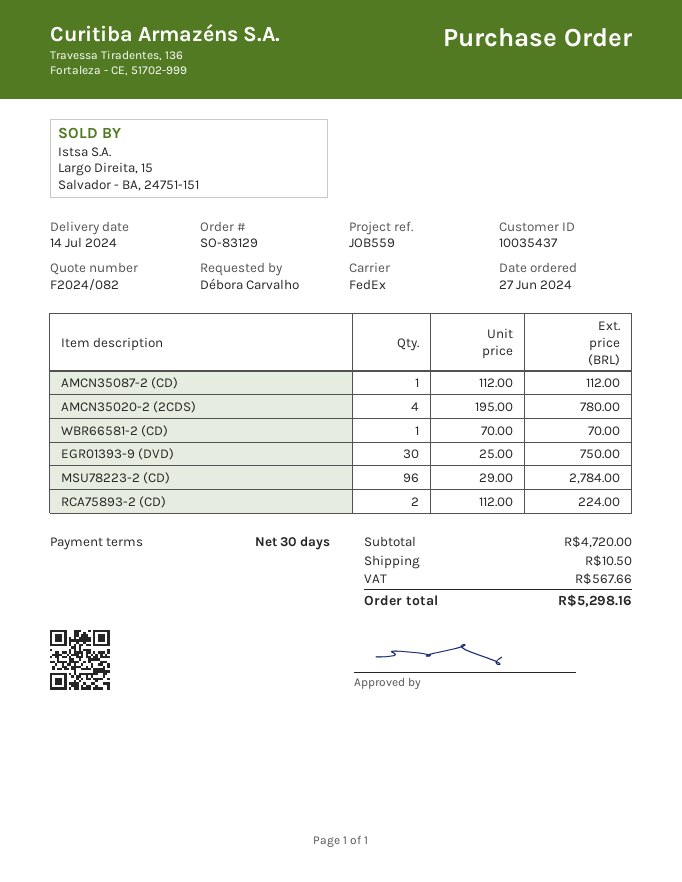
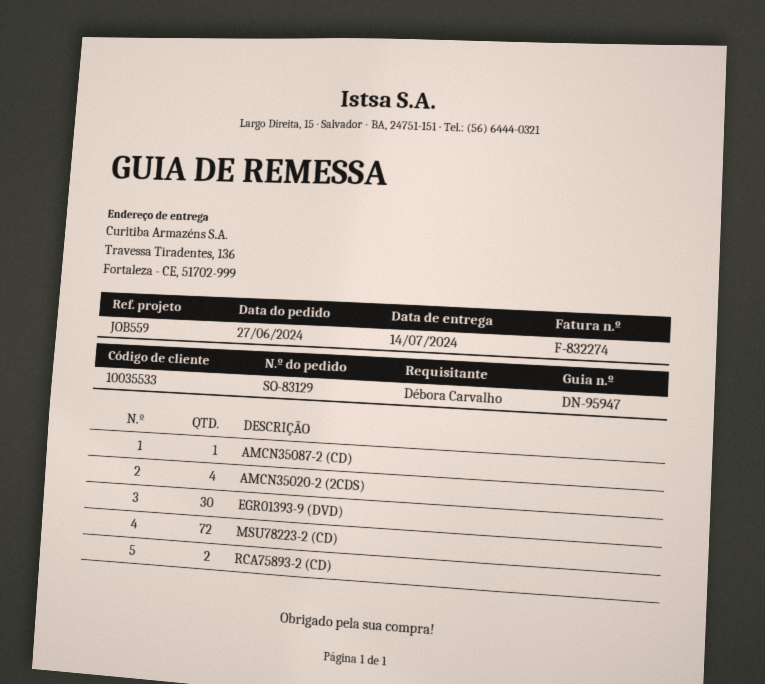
customer number: 10035437 -> 10035533
WBR66581-2 (CD): 1 -> none
MSU78223-2 (CD): 96 -> 72

